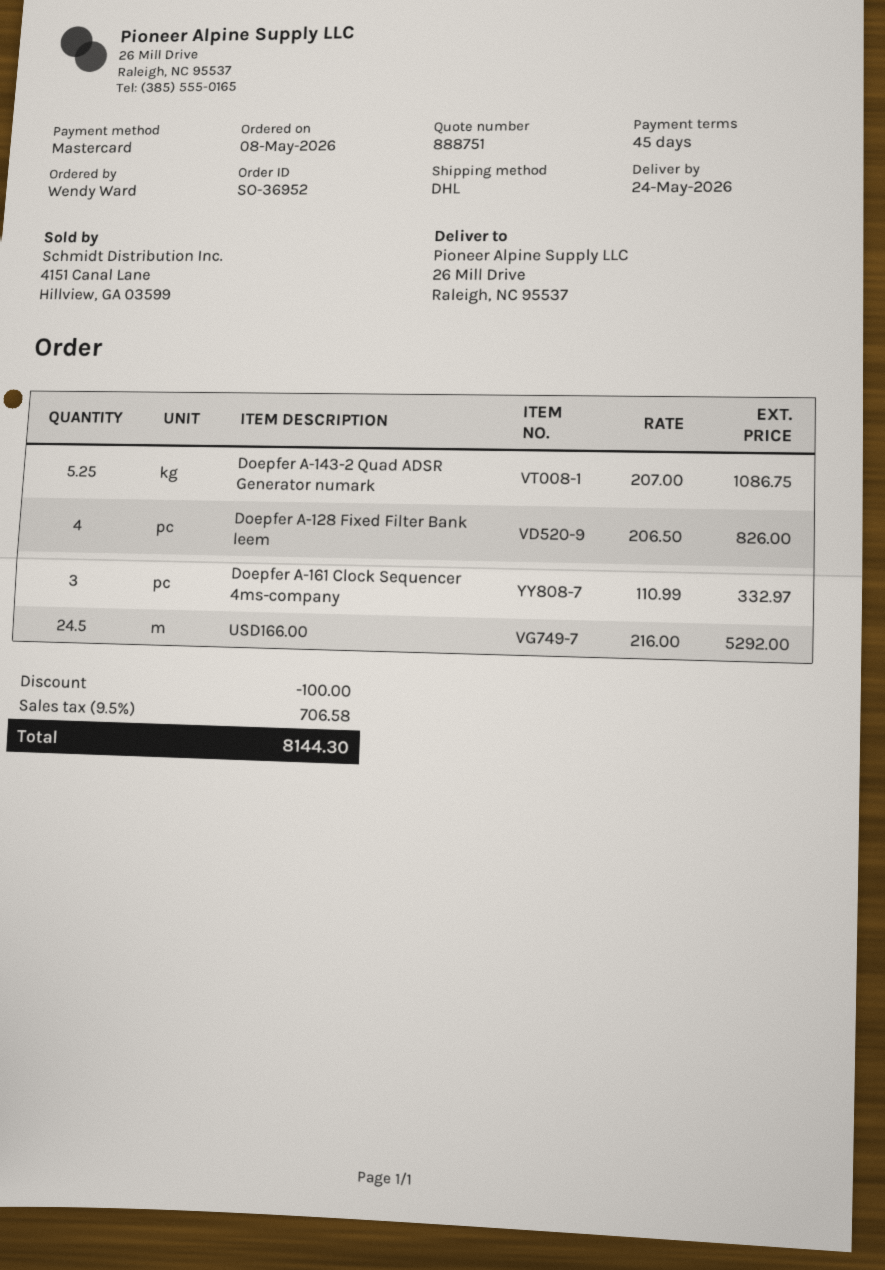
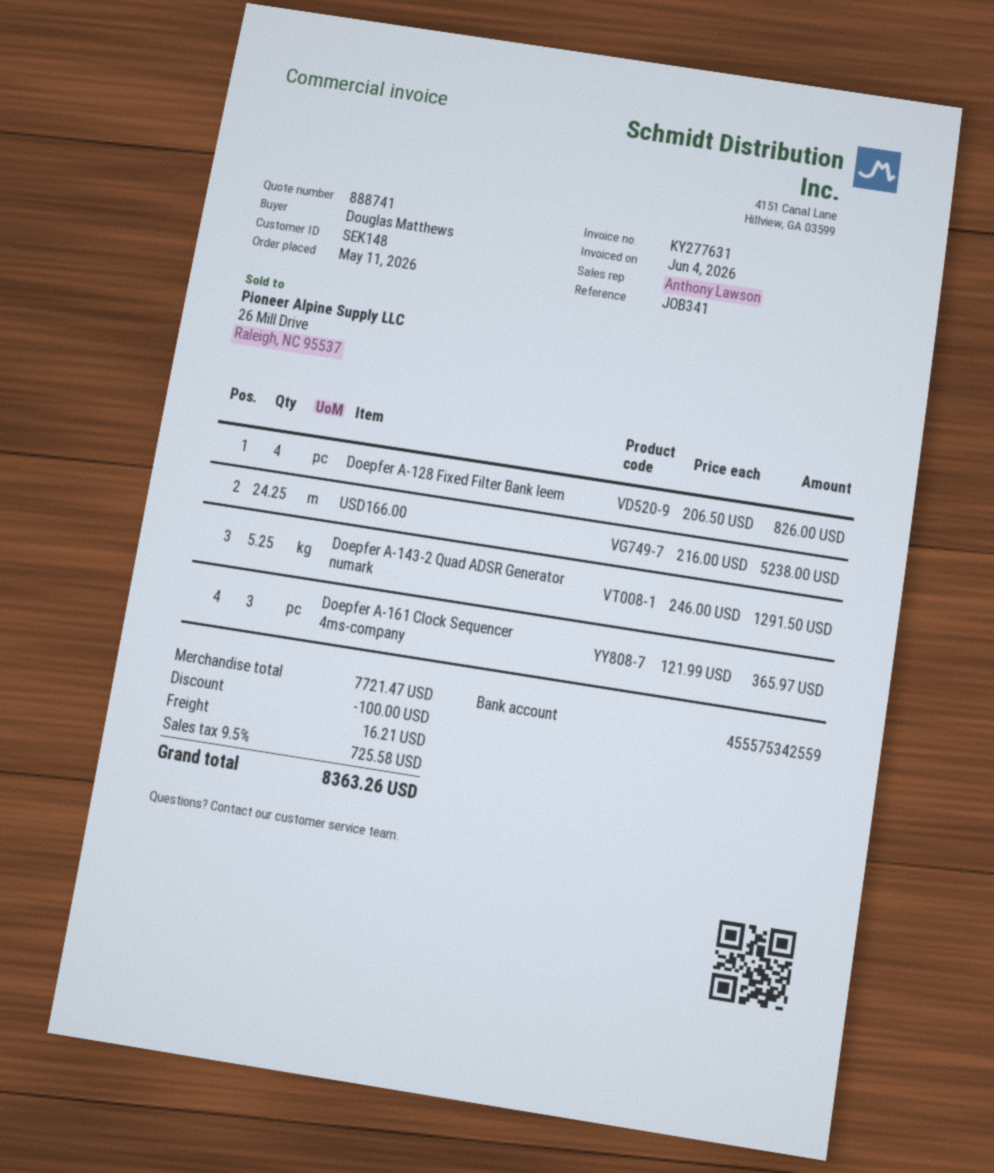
quote number: 888751 -> 888741
order date: 2026-05-08 -> 2026-05-11
ordered by: Wendy Ward -> Douglas Matthews
Doepfer A-143-2 Quad ADSR Generator numark: 5.25 x 207.00 = 1086.75 -> 5.25 x 246.00 = 1291.50
Doepfer A-161 Clock Sequencer 4ms-company: 3 x 110.99 = 332.97 -> 3 x 121.99 = 365.97
USD166.00: 24.5 x 216.00 = 5292.00 -> 24.25 x 216.00 = 5238.00
shipping: none -> 16.21
tax: 9.5% = 706.58 -> 9.5% = 725.58
total: 8144.30 -> 8363.26

